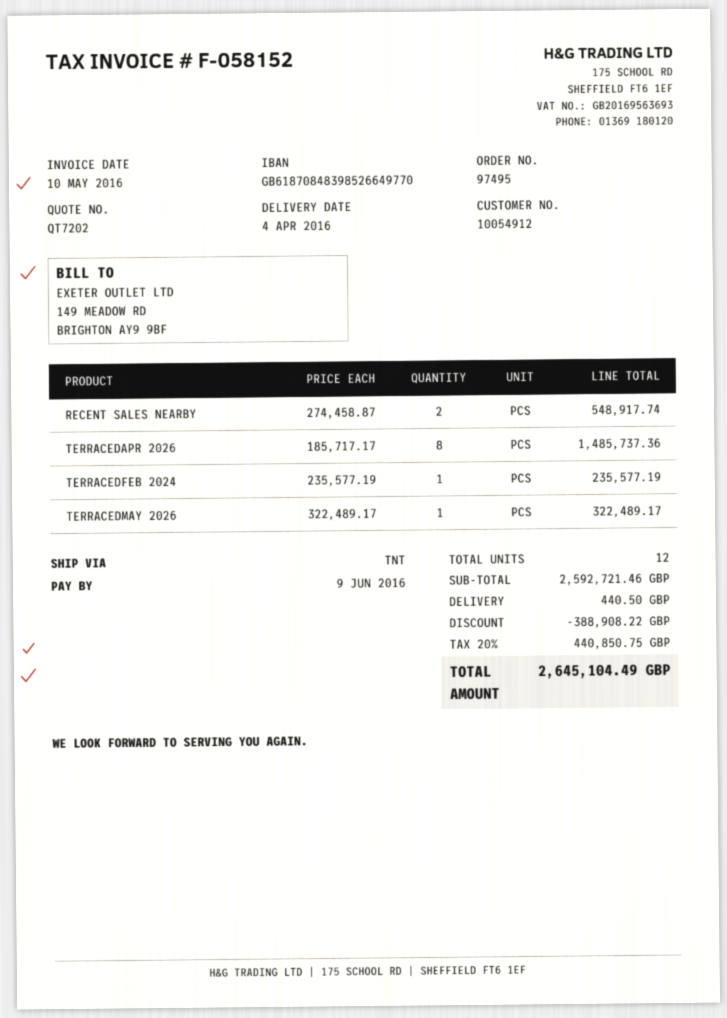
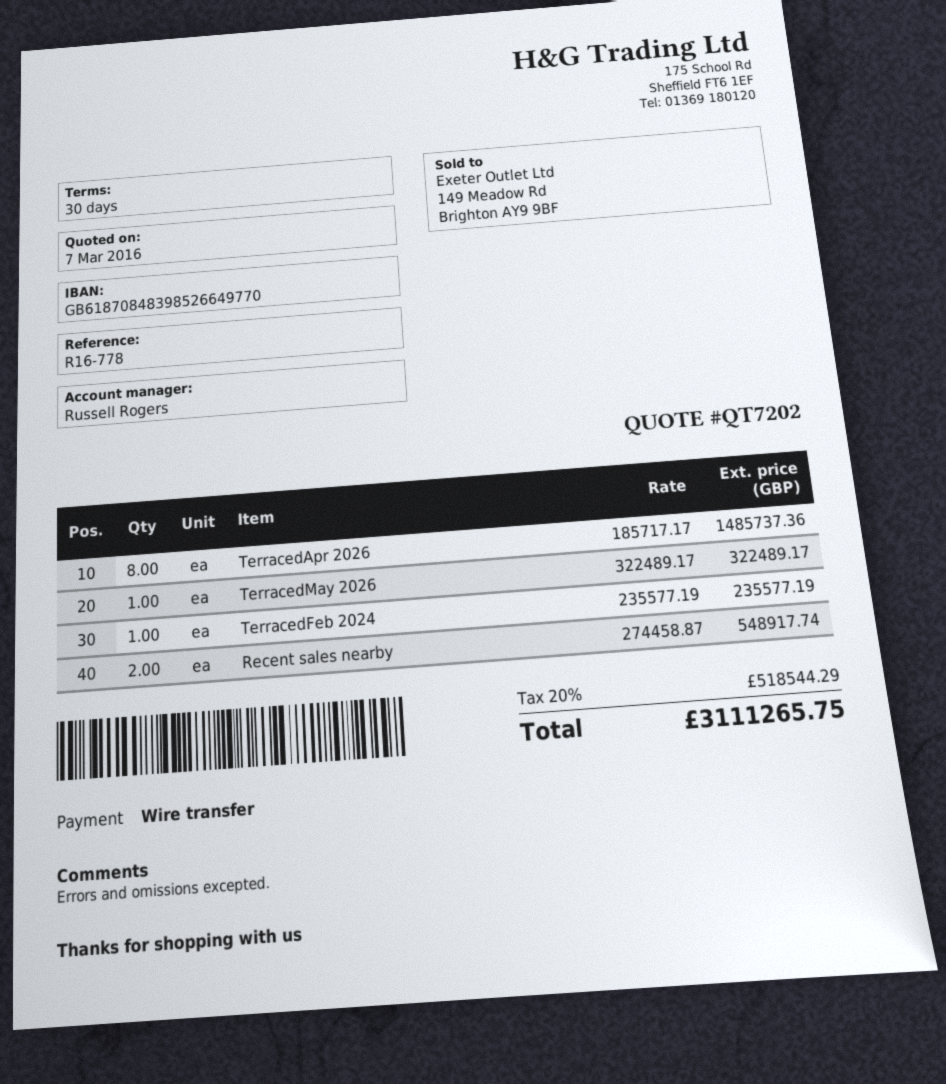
discount: 388908.22 -> none
shipping: 440.50 -> none
tax: 20% = 440850.75 -> 20% = 518544.29
total: 2645104.49 -> 3111265.75

